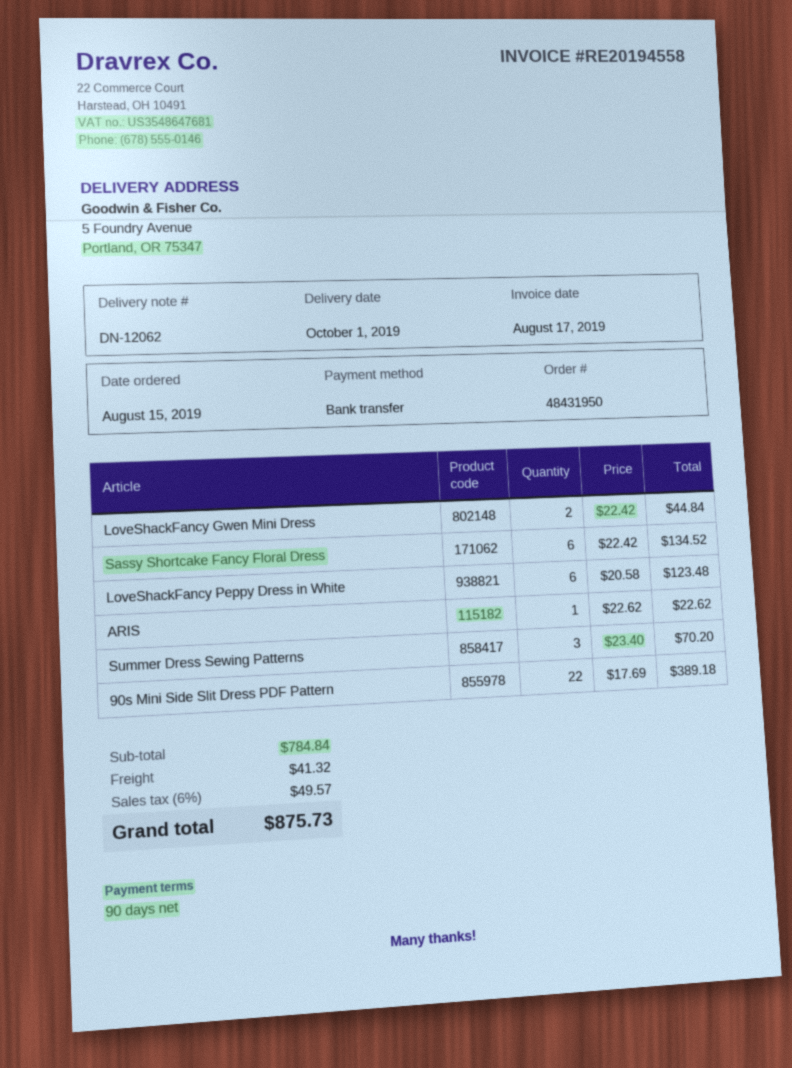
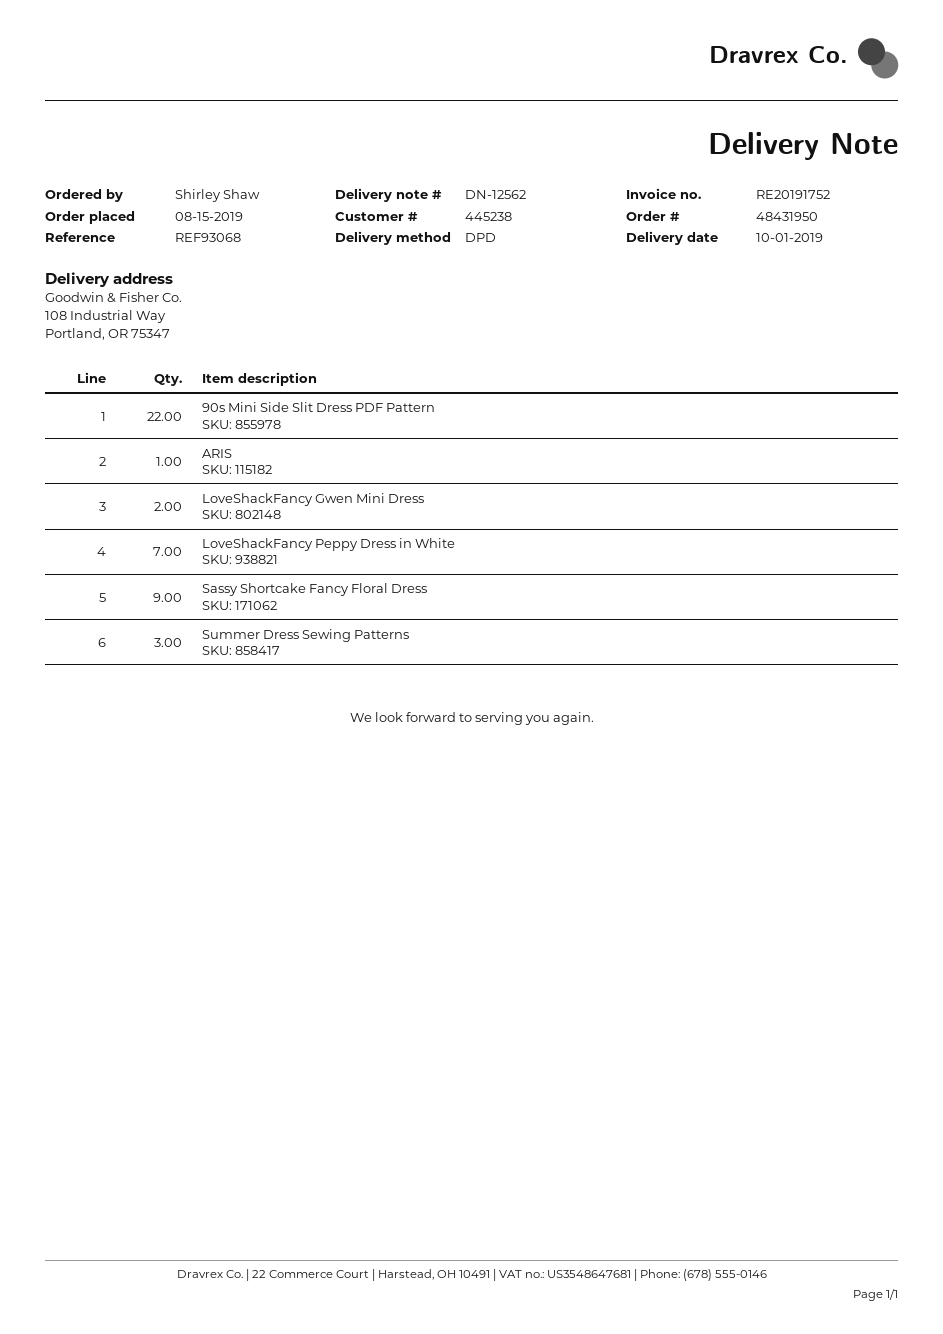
delivery note number: DN-12062 -> DN-12562
invoice number: RE20194558 -> RE20191752
ship to: 5 Foundry Avenue, Portland, OR 75347 -> 108 Industrial Way, Portland, OR 75347
Sassy Shortcake Fancy Floral Dress: 6 -> 9
LoveShackFancy Peppy Dress in White: 6 -> 7

